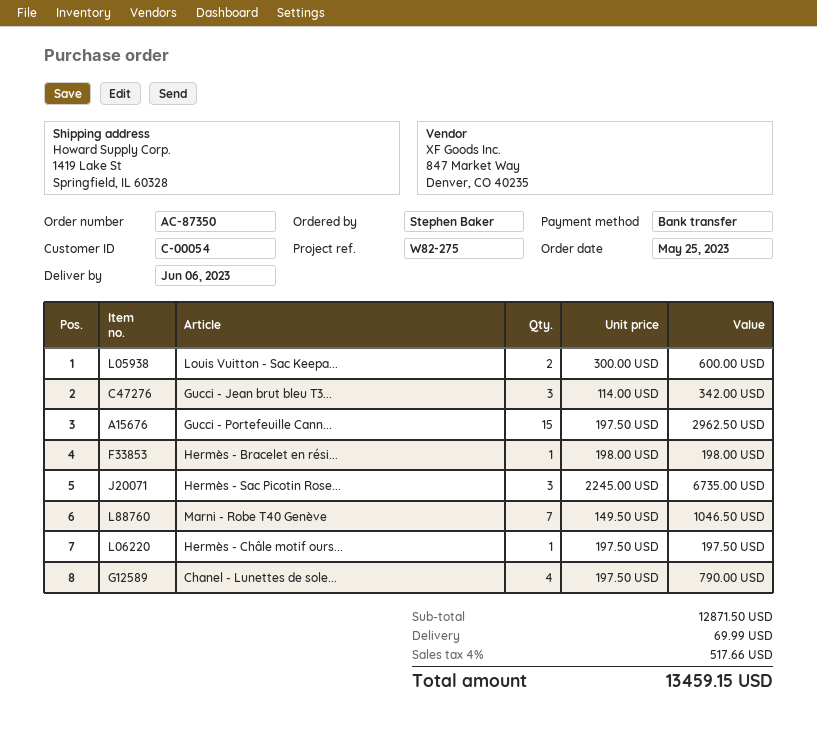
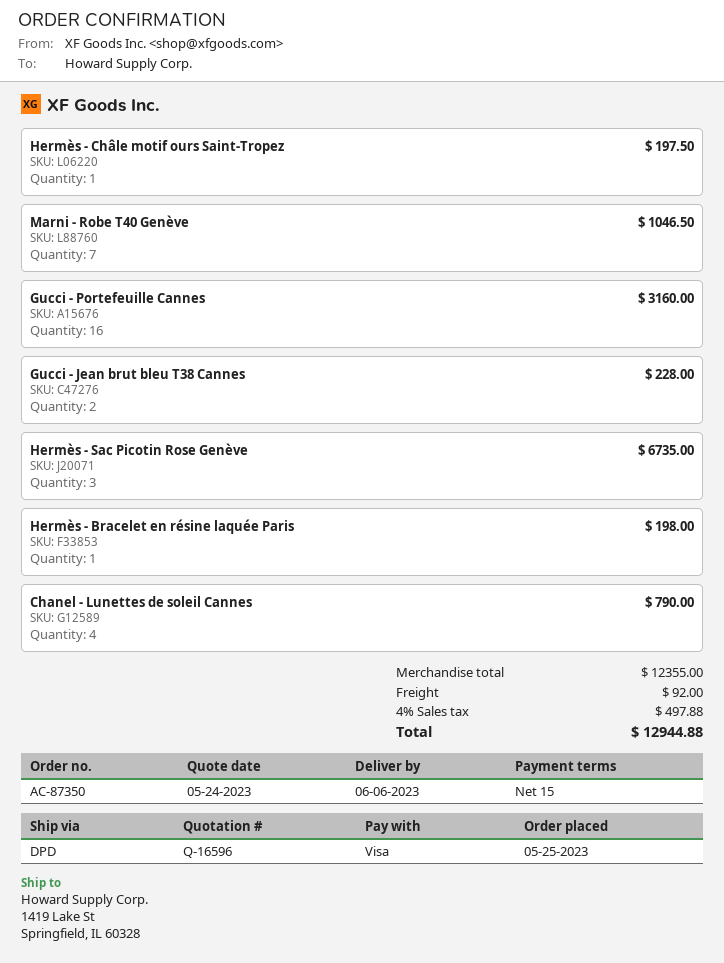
payment method: bank transfer -> Visa
Louis Vuitton - Sac Keepa...: 2 for 600.00 -> none
Gucci - Jean brut bleu T3...: 3 for 342.00 -> 2 for 228.00
Gucci - Portefeuille Cann...: 15 for 2962.50 -> 16 for 3160.00
subtotal: 12871.50 -> 12355.00
shipping: 69.99 -> 92.00
tax: 4% = 517.66 -> 4% = 497.88
total: 13459.15 -> 12944.88

